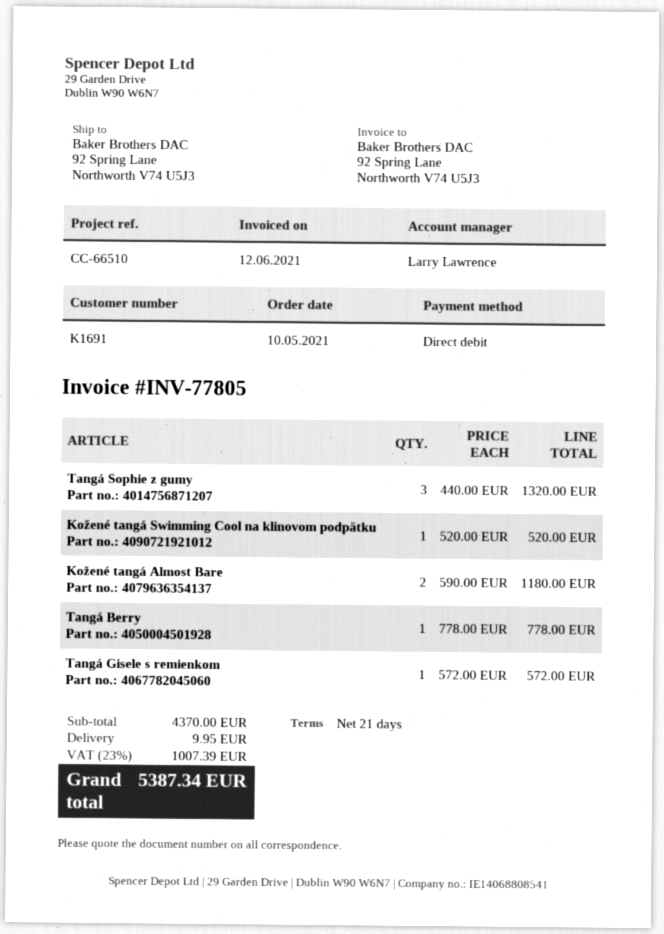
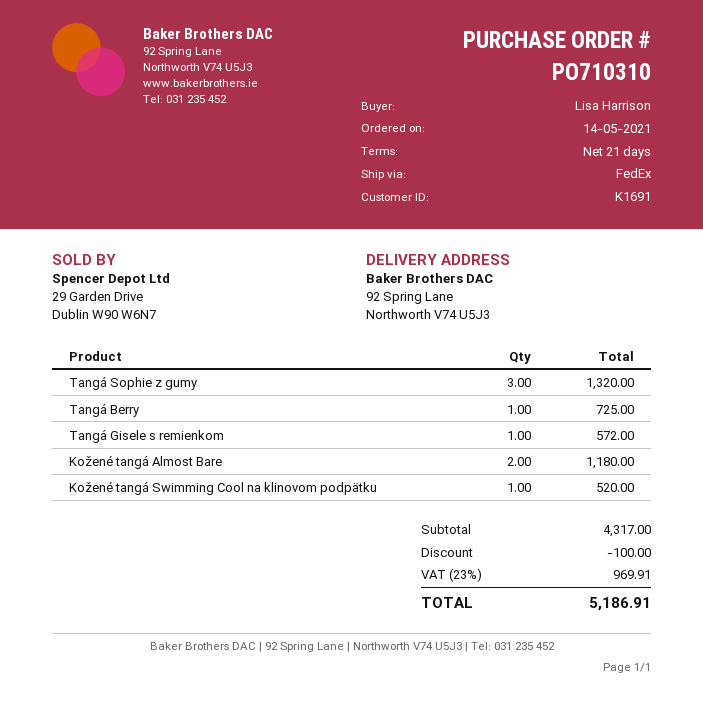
order date: 2021-05-10 -> 2021-05-14
Tangá Berry: 1 for 778.00 -> 1 for 725.00
subtotal: 4370.00 -> 4317.00
discount: none -> 100.00
shipping: 9.95 -> none
tax: 23% = 1007.39 -> 23% = 969.91
total: 5387.34 -> 5186.91

